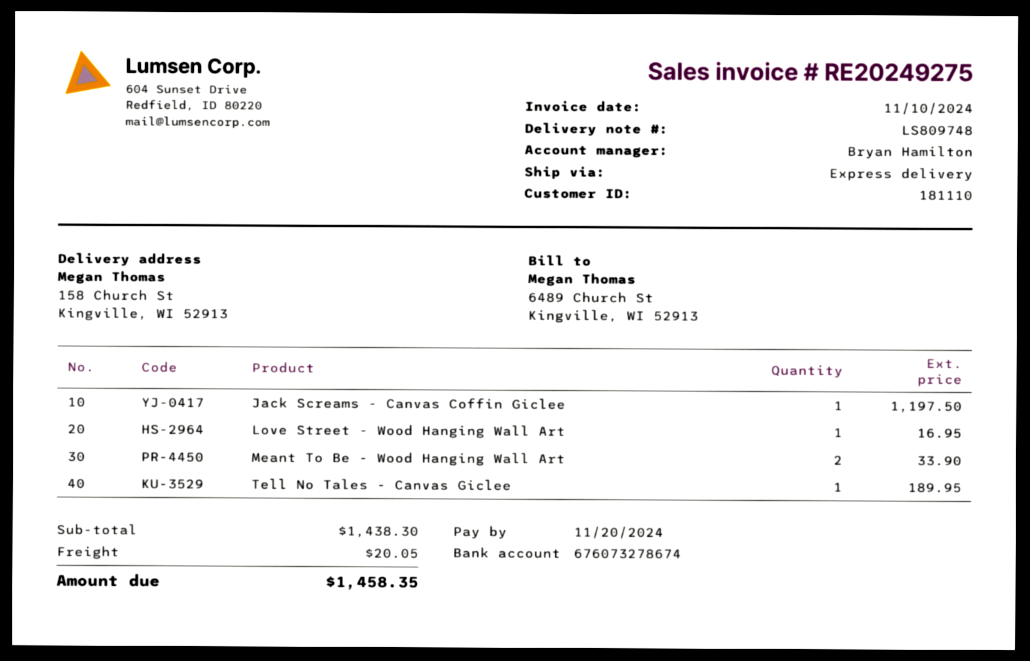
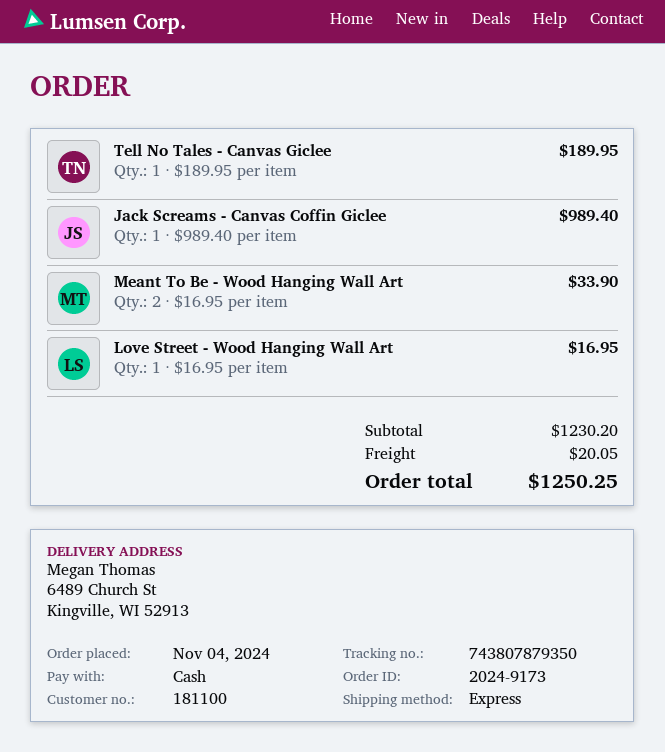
customer number: 181110 -> 181100
ship to: 158 Church St, Kingville, WI 52913 -> 6489 Church St, Kingville, WI 52913
Jack Screams - Canvas Coffin Giclee: 1 for 1197.50 -> 1 for 989.40
subtotal: 1438.30 -> 1230.20
total: 1458.35 -> 1250.25

